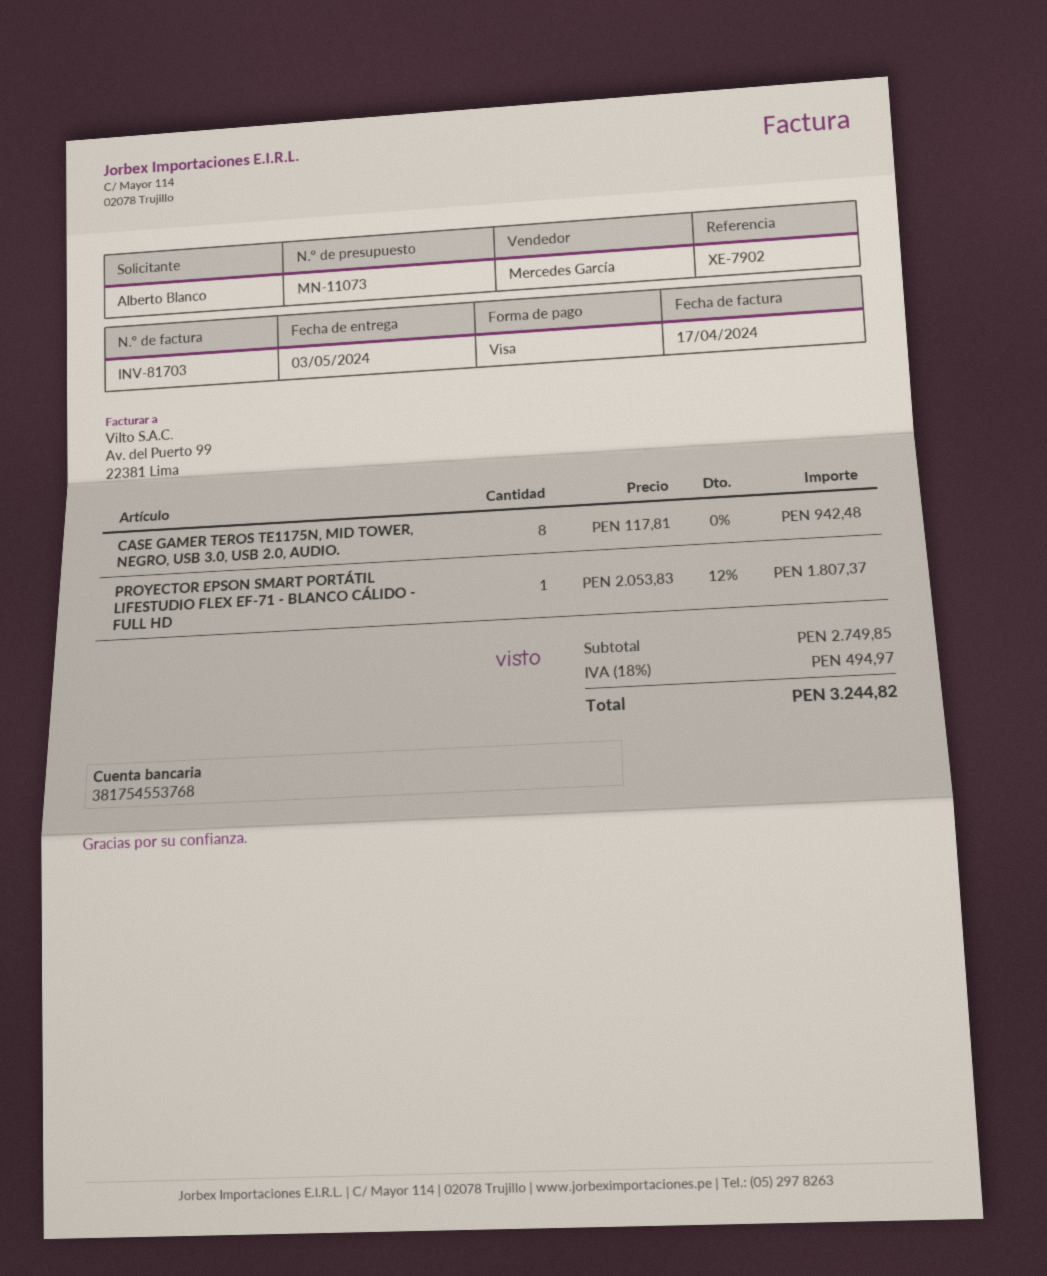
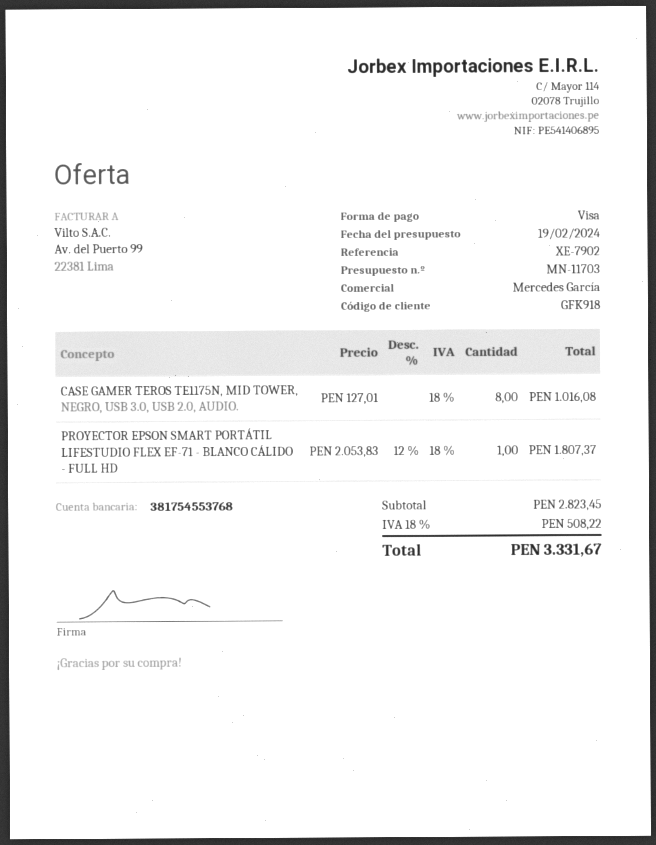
quote number: MN-11073 -> MN-11703
CASE GAMER TEROS TE1175N, MID TOWER, NEGRO, USB 3.0, USB 2.0, AUDIO.: 8 x 117.81 = 942.48 -> 8 x 127.01 = 1016.08
subtotal: 2749.85 -> 2823.45
tax: 18% = 494.97 -> 18% = 508.22
total: 3244.82 -> 3331.67

